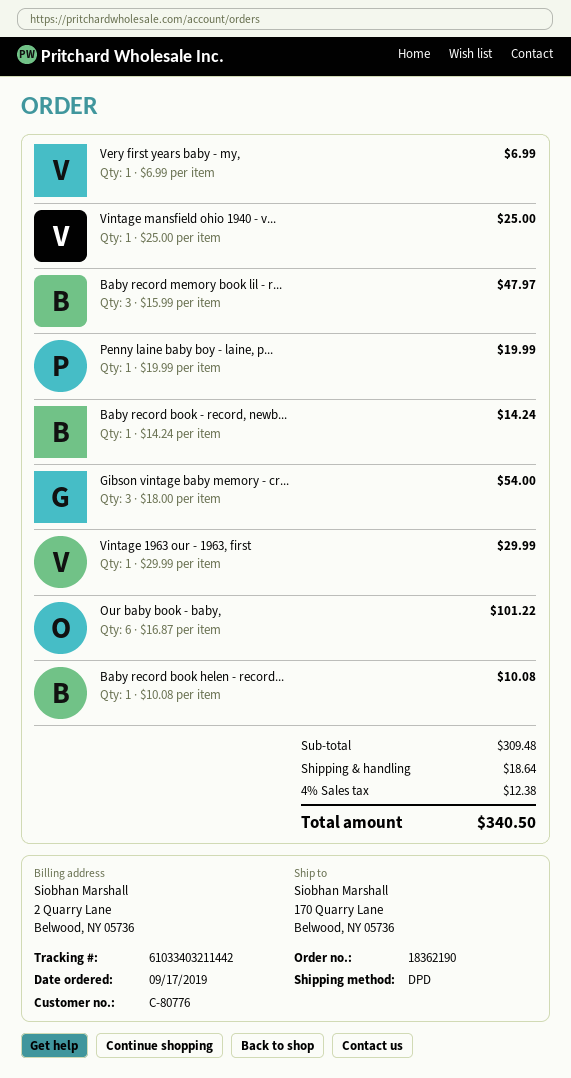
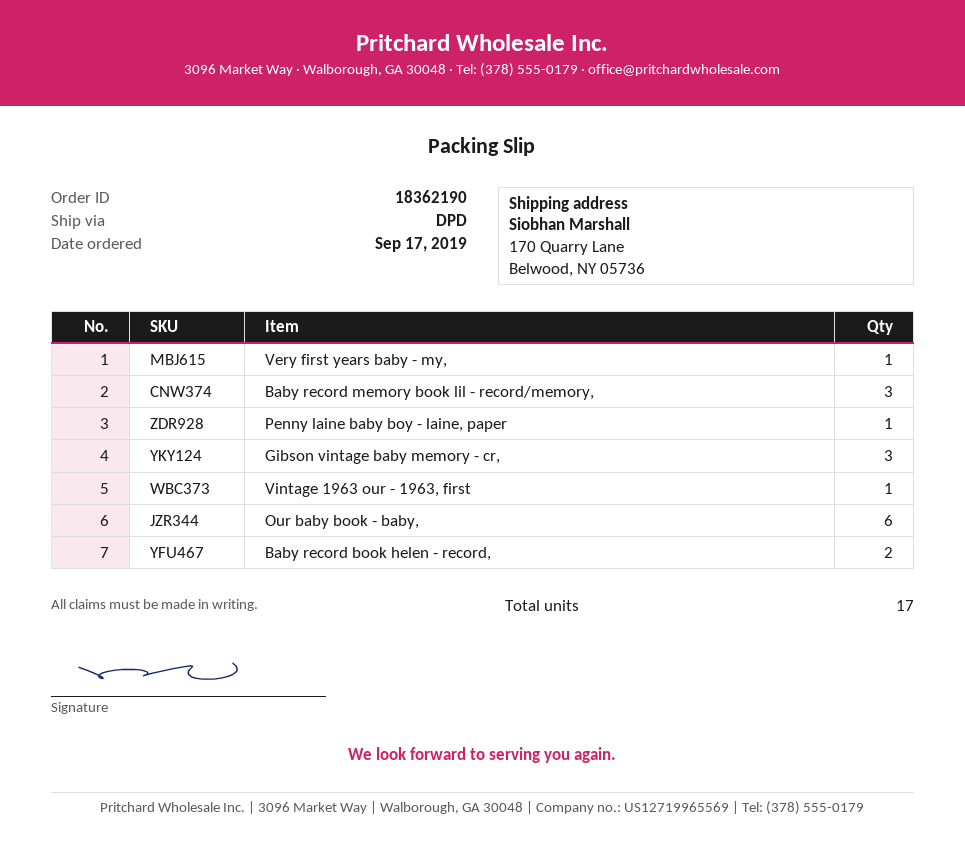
Vintage mansfield ohio 1940 - v...: 1 -> none
Baby record book - record, newb...: 1 -> none
Baby record book helen - record...: 1 -> 2

